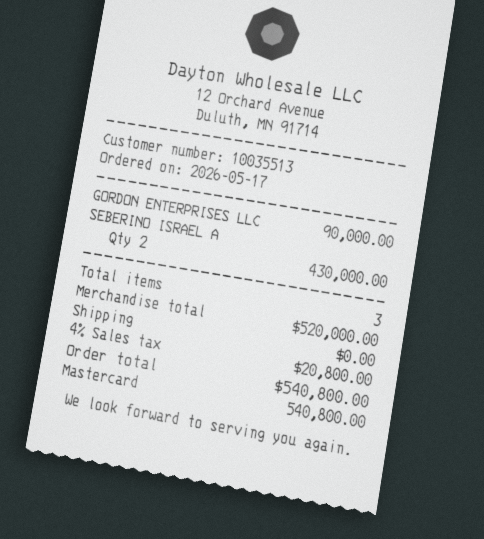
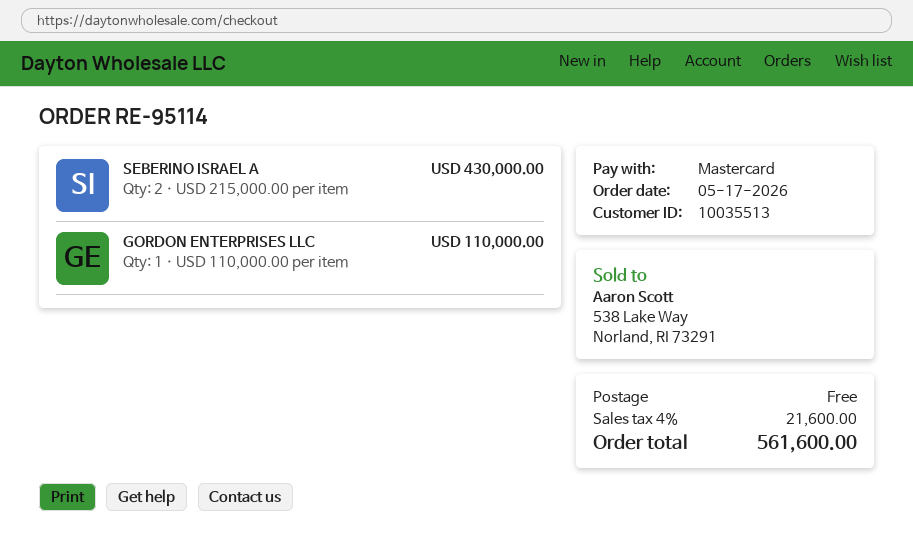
GORDON ENTERPRISES LLC: 1 for 90000.00 -> 1 for 110000.00
tax: 4% = 20800.00 -> 4% = 21600.00
total: 540800.00 -> 561600.00

